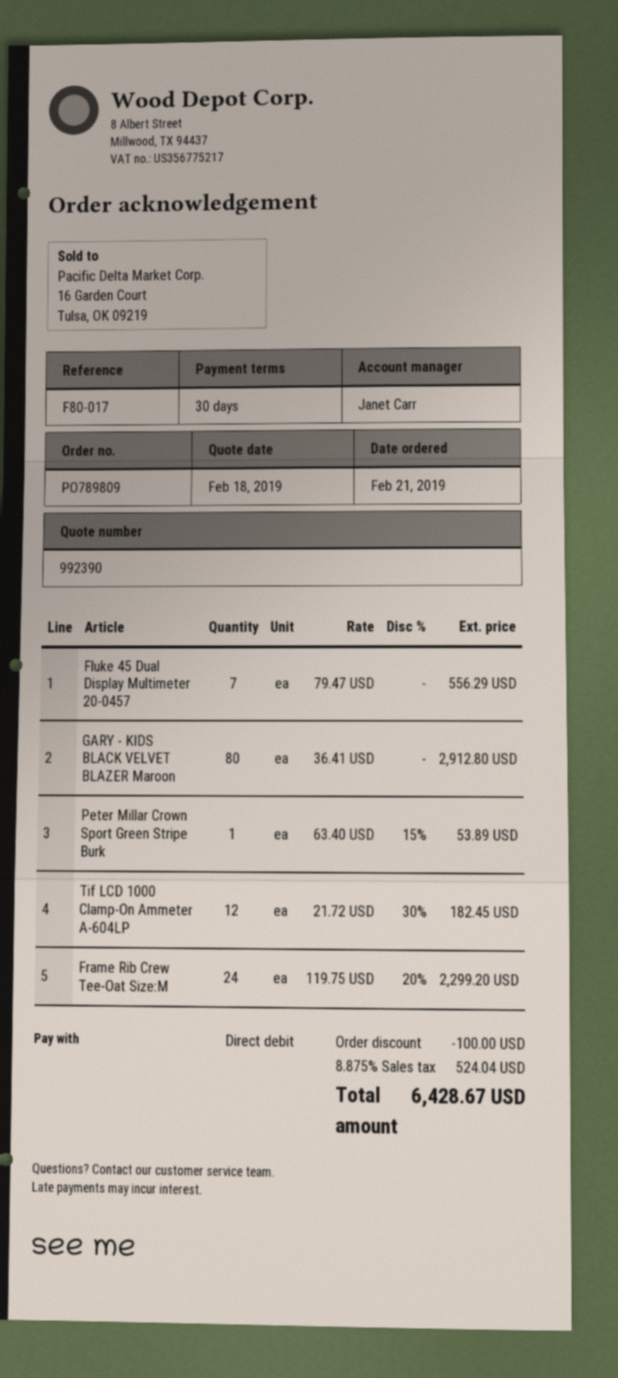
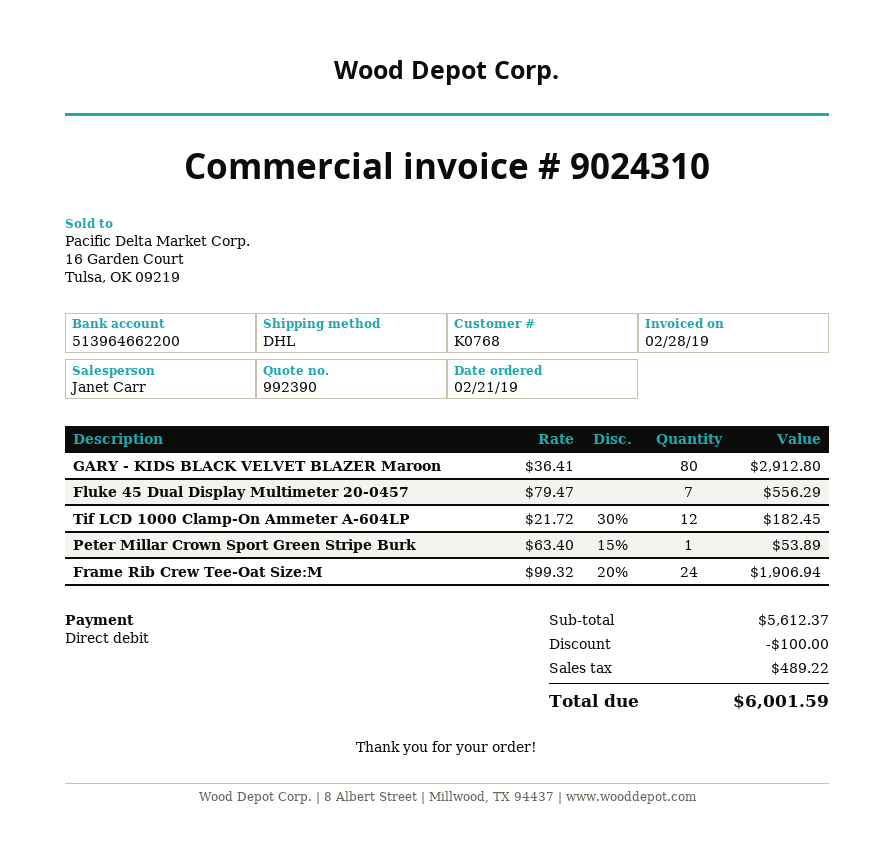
Frame Rib Crew Tee-Oat Size:M: 24 x 119.75 - 20% = 2299.20 -> 24 x 99.32 - 20% = 1906.94
tax: 524.04 -> 489.22
total: 6428.67 -> 6001.59

